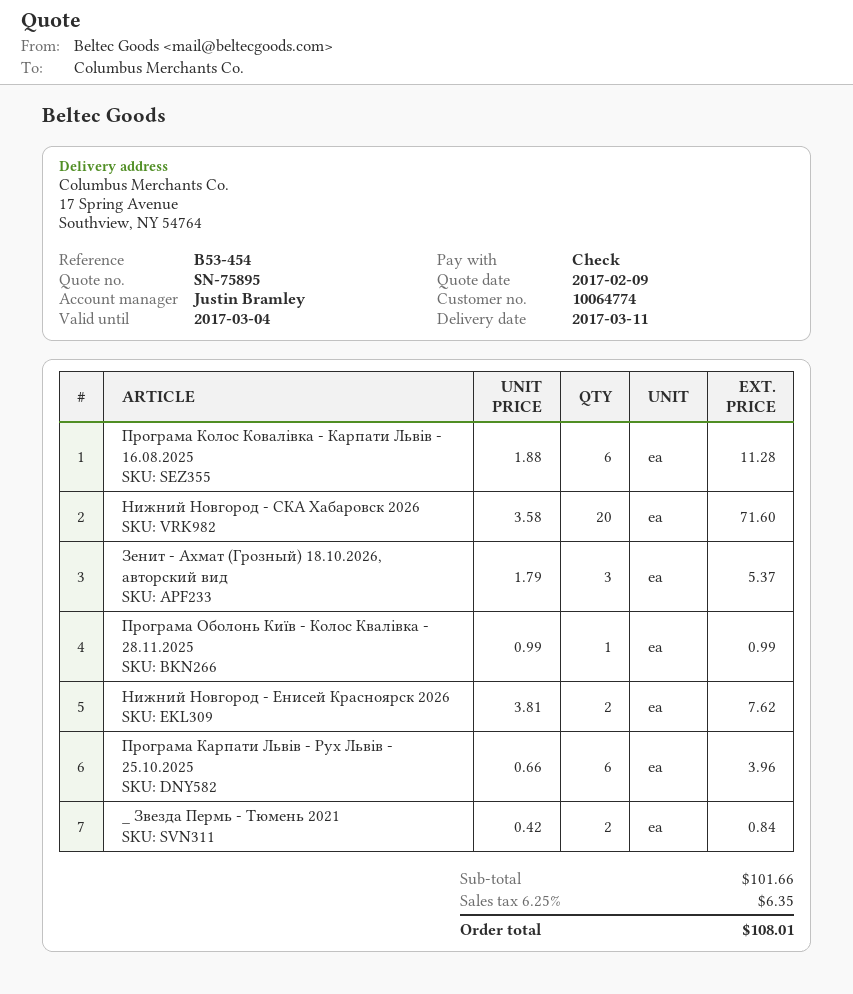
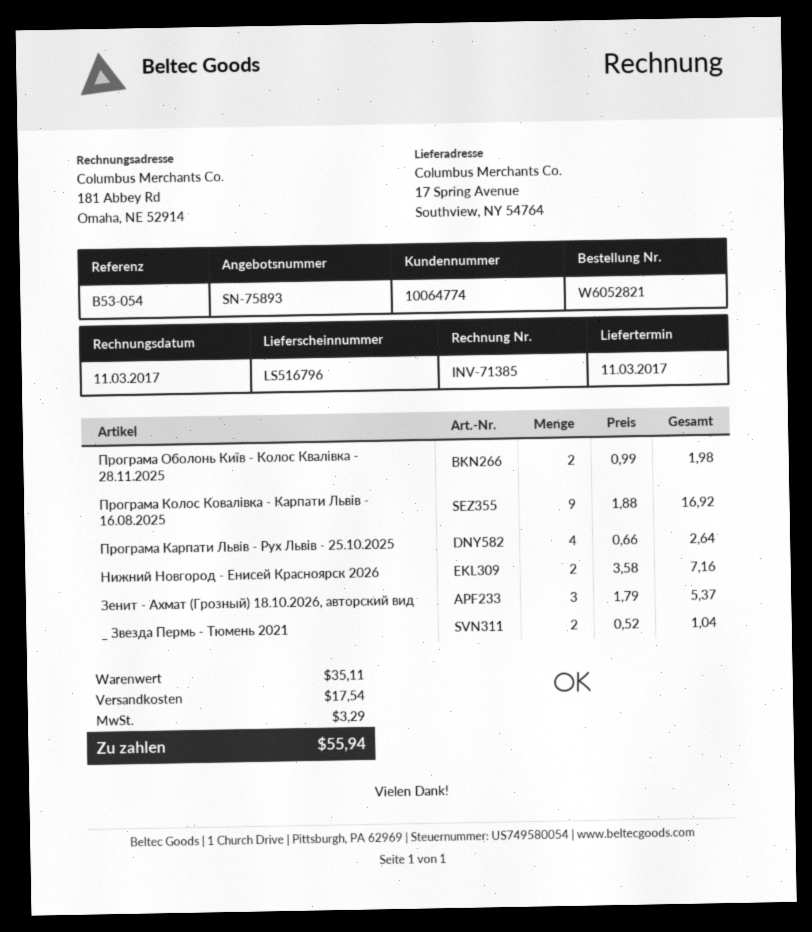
quote number: SN-75895 -> SN-75893
reference: B53-454 -> B53-054
Програма Колос Ковалівка - Карпати Львів - 16.08.2025: 6 x 1.88 = 11.28 -> 9 x 1.88 = 16.92
Нижний Новгород - СКА Хабаровск 2026: 20 x 3.58 = 71.60 -> none
Програма Оболонь Київ - Колос Квалівка - 28.11.2025: 1 x 0.99 = 0.99 -> 2 x 0.99 = 1.98
Нижний Новгород - Енисей Красноярск 2026: 2 x 3.81 = 7.62 -> 2 x 3.58 = 7.16
Програма Карпати Львів - Рух Львів - 25.10.2025: 6 x 0.66 = 3.96 -> 4 x 0.66 = 2.64
_ Звезда Пермь - Тюмень 2021: 2 x 0.42 = 0.84 -> 2 x 0.52 = 1.04
subtotal: 101.66 -> 35.11
shipping: none -> 17.54
tax: 6.35 -> 3.29
total: 108.01 -> 55.94

